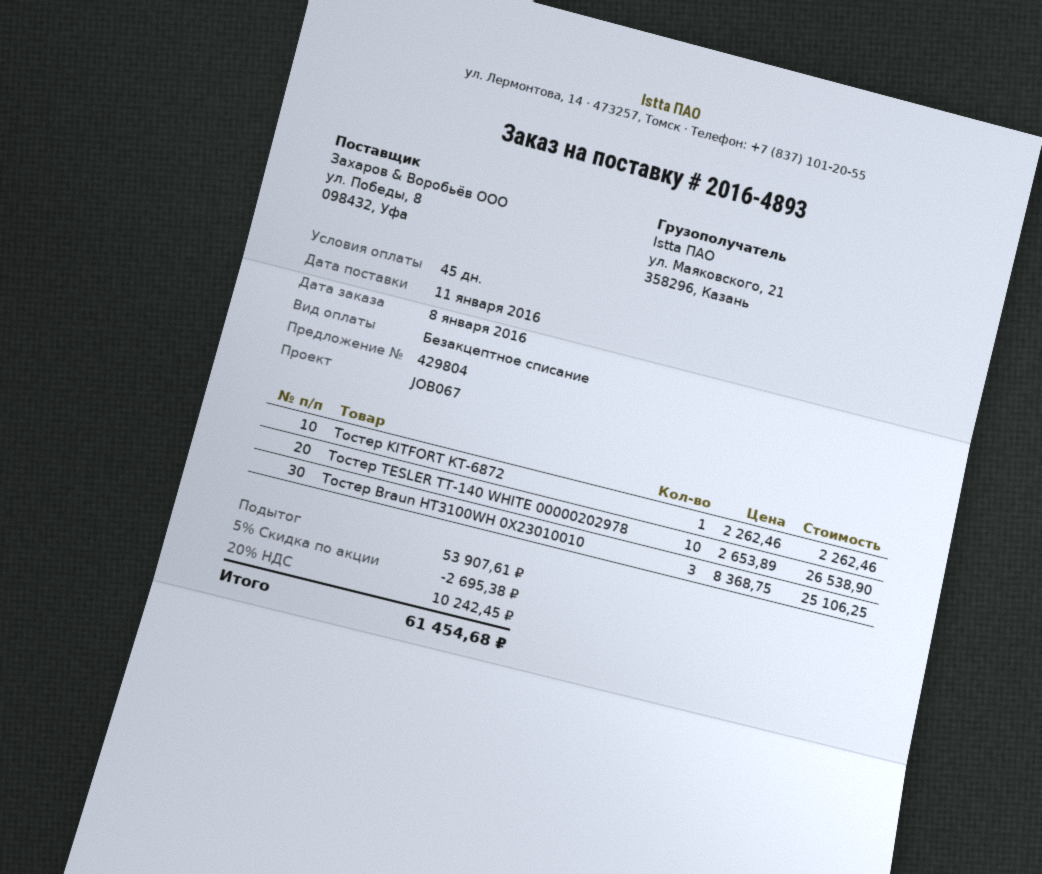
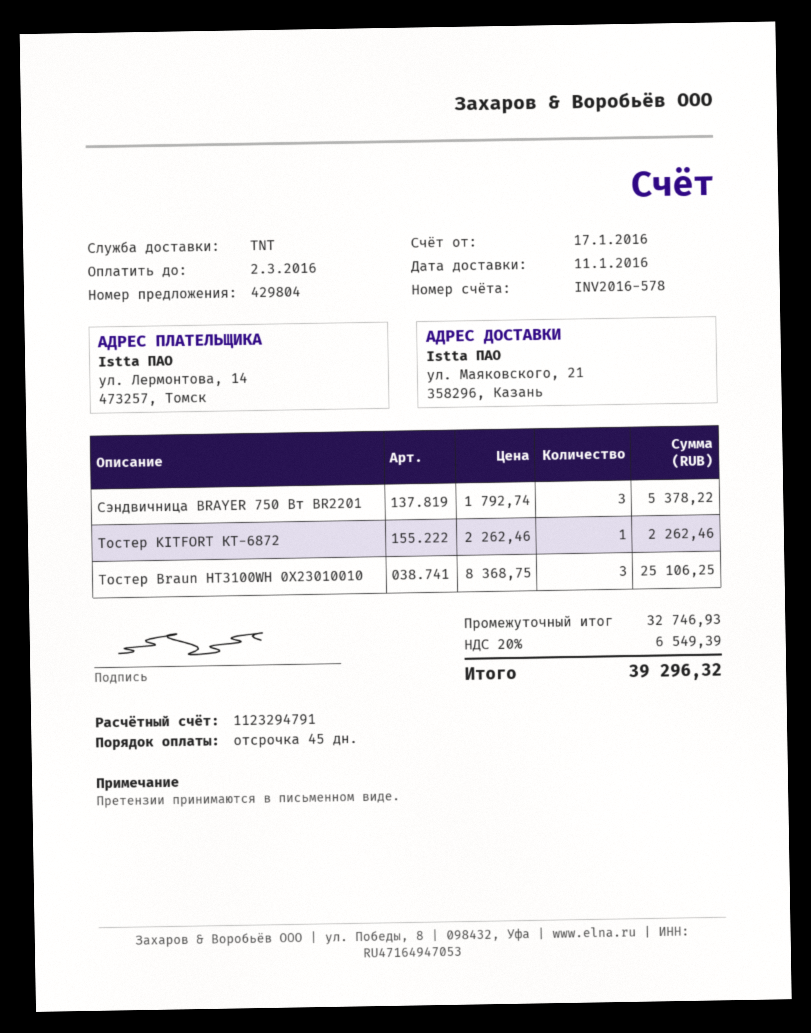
Тостер TESLER TT-140 WHITE 00000202978: 10 x 2653.89 = 26538.90 -> none
Сэндвичница BRAYER 750 Вт BR2201: none -> 3 x 1792.74 = 5378.22
subtotal: 53907.61 -> 32746.93
discount: 5% = 2695.38 -> none
tax: 20% = 10242.45 -> 20% = 6549.39
total: 61454.68 -> 39296.32

